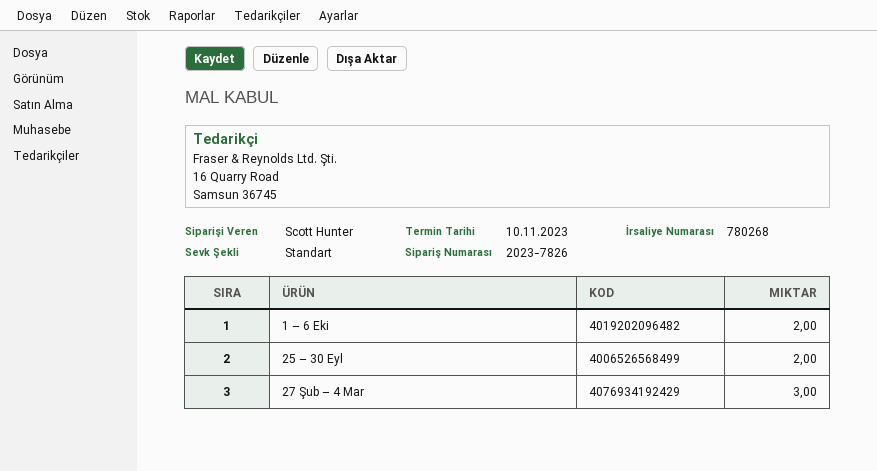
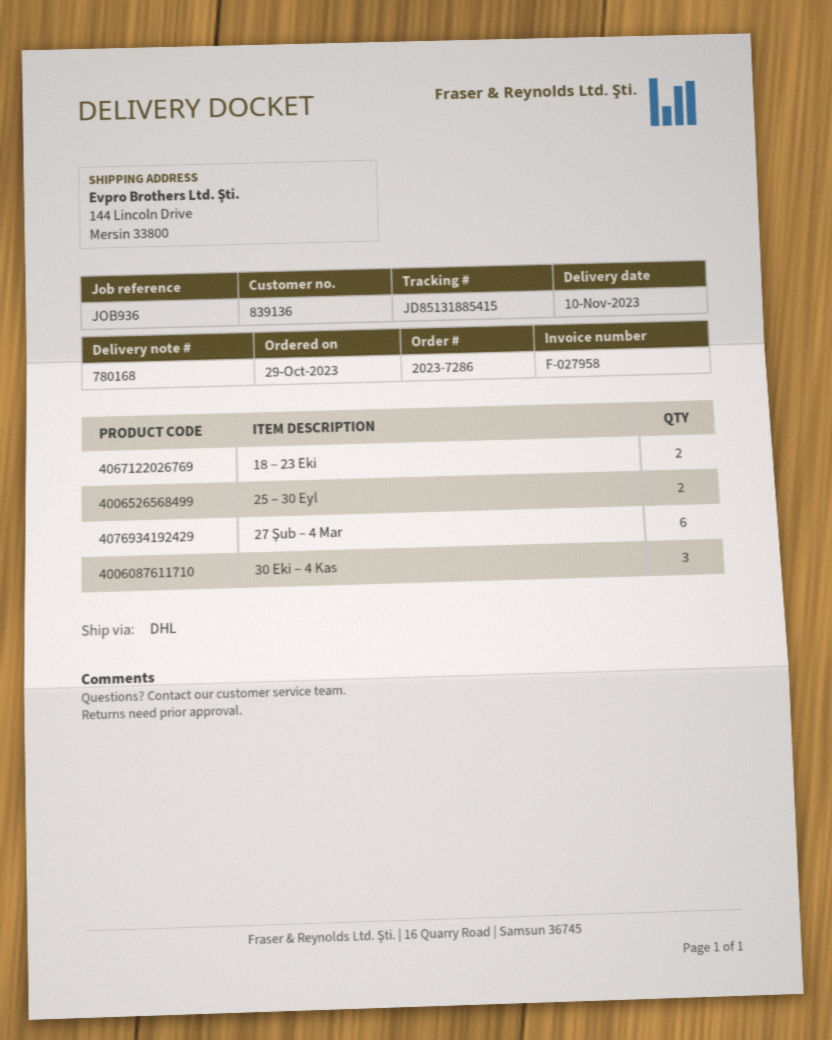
order number: 2023-7826 -> 2023-7286
delivery note number: 780268 -> 780168
shipping method: standard -> DHL
1 – 6 Eki: 2 -> none
27 Şub – 4 Mar: 3 -> 6
18 – 23 Eki: none -> 2
30 Eki – 4 Kas: none -> 3

